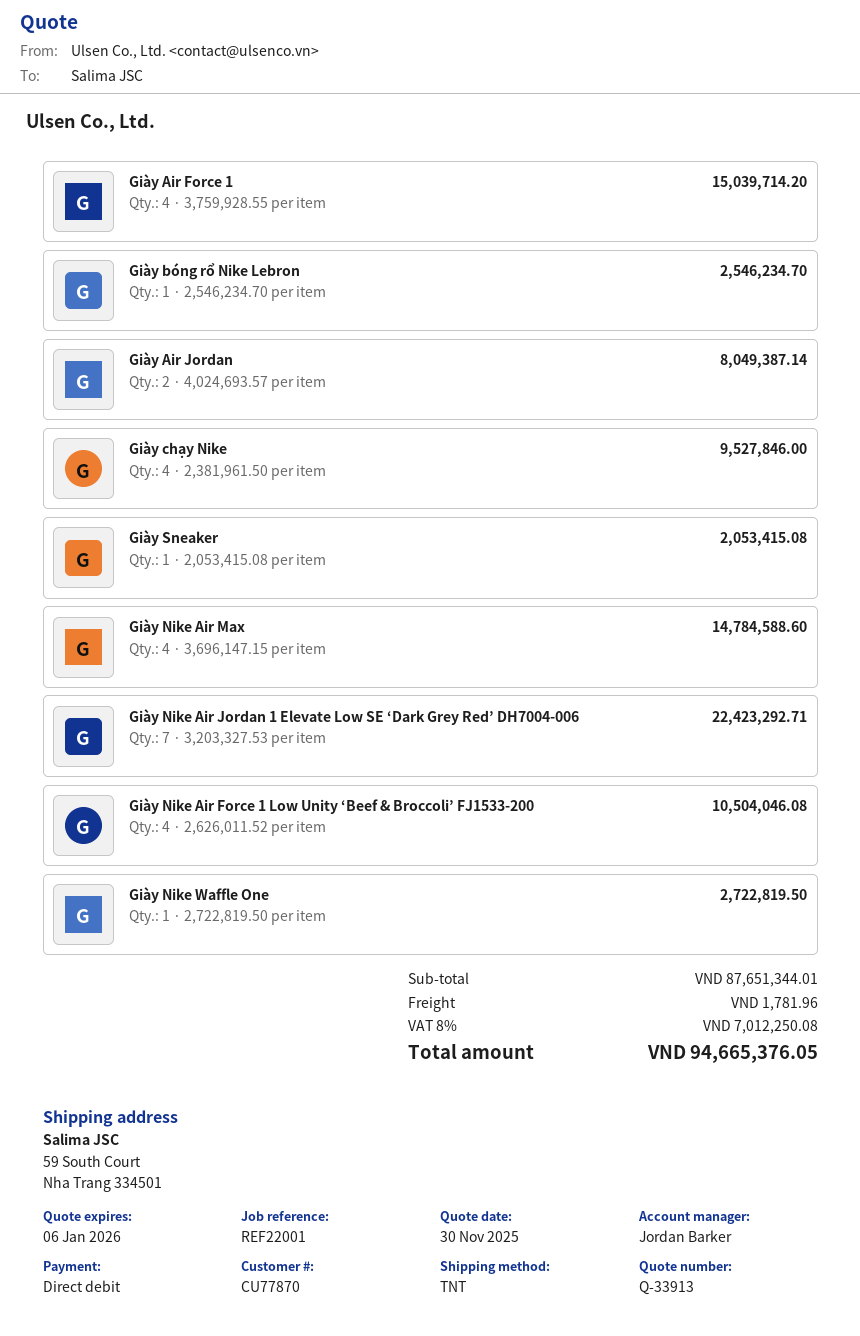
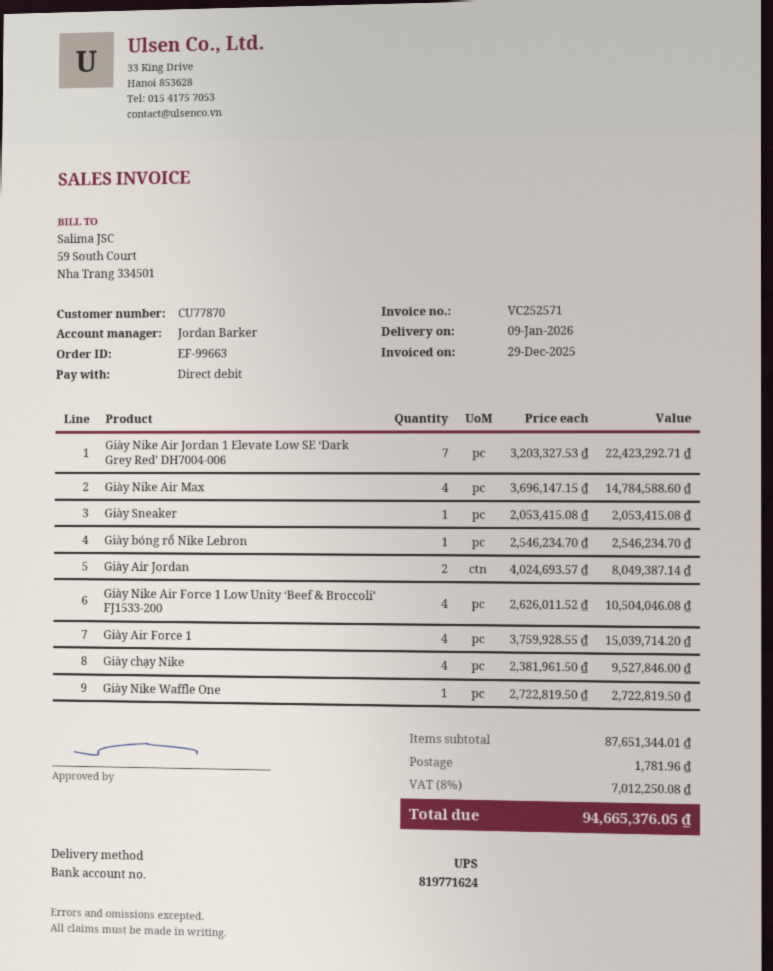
shipping method: TNT -> UPS

